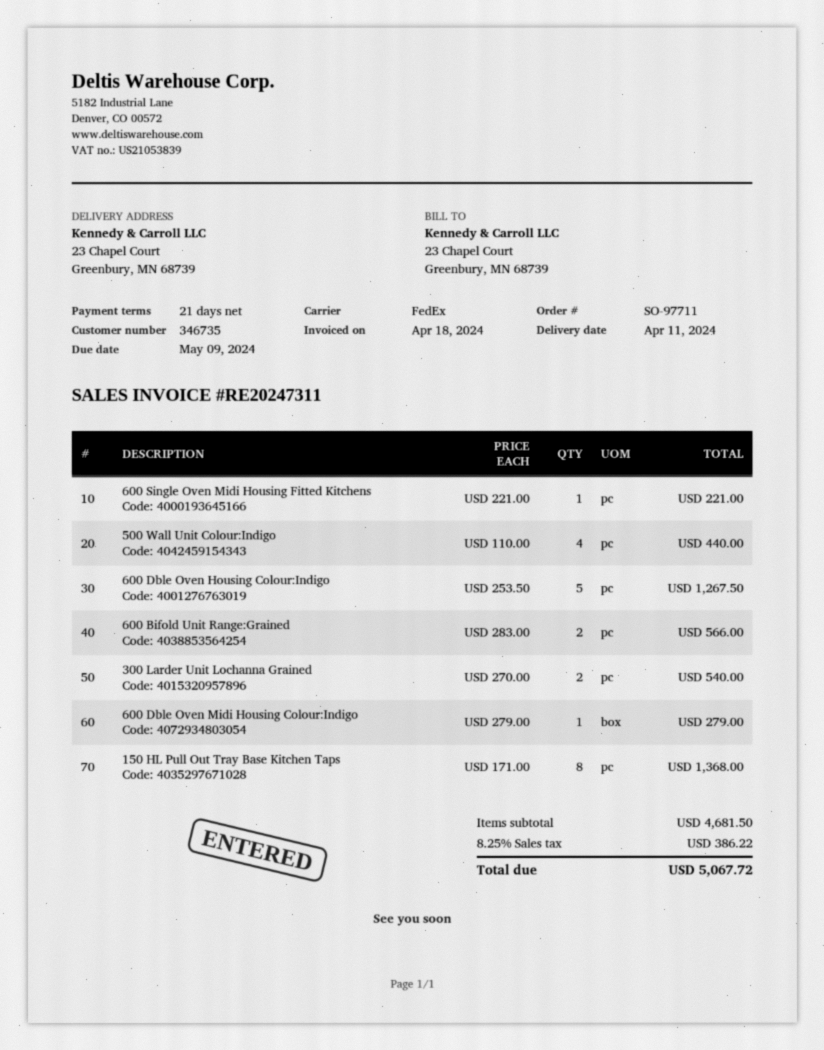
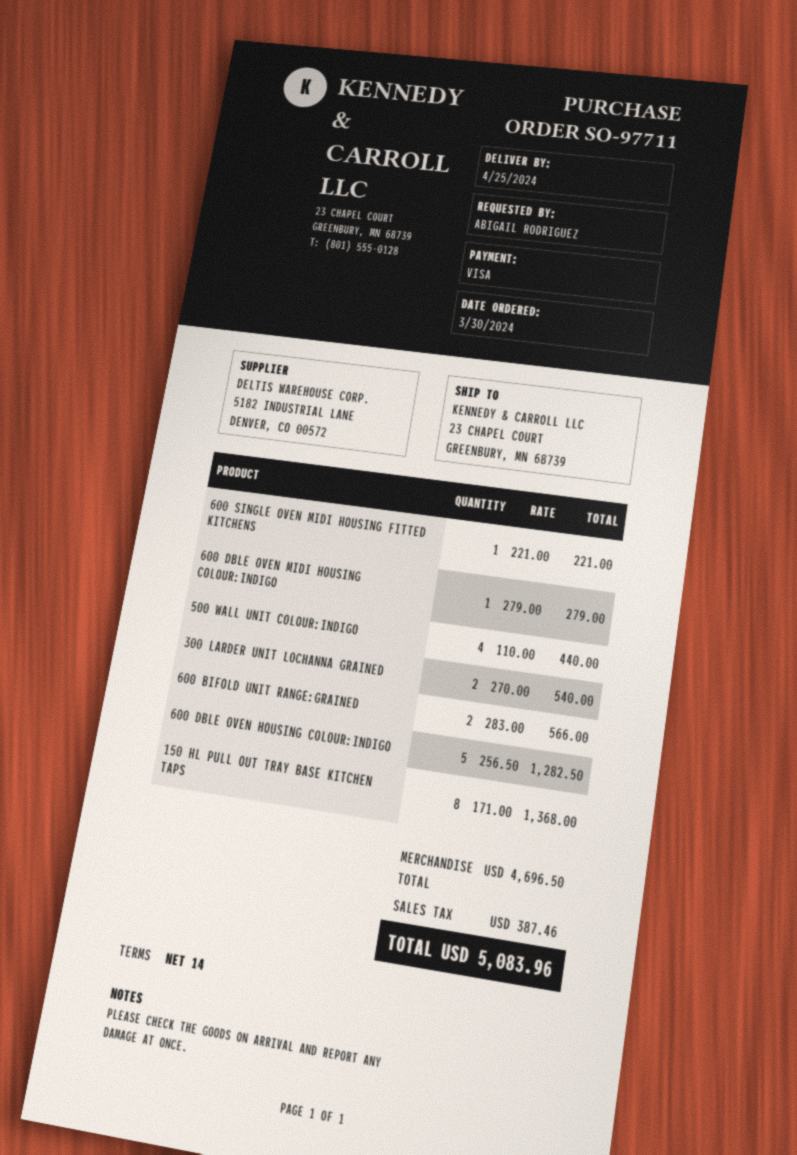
delivery date: 2024-04-11 -> 2024-04-25
payment terms: 21 days -> 14 days
600 Dble Oven Housing Colour:Indigo: 5 x 253.50 = 1267.50 -> 5 x 256.50 = 1282.50
subtotal: 4681.50 -> 4696.50
tax: 386.22 -> 387.46
total: 5067.72 -> 5083.96

